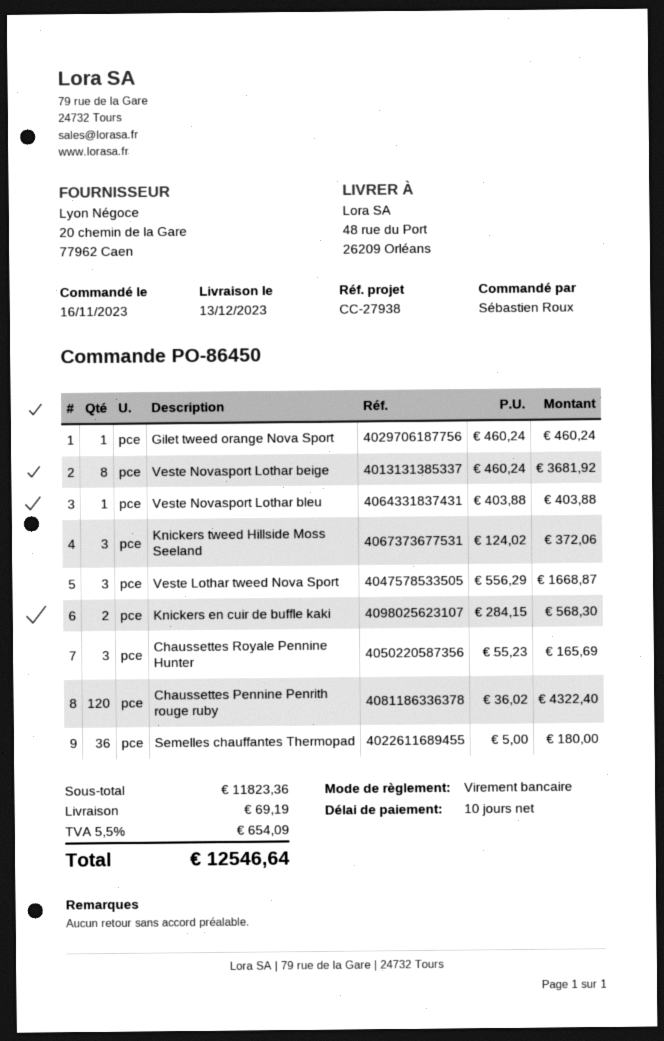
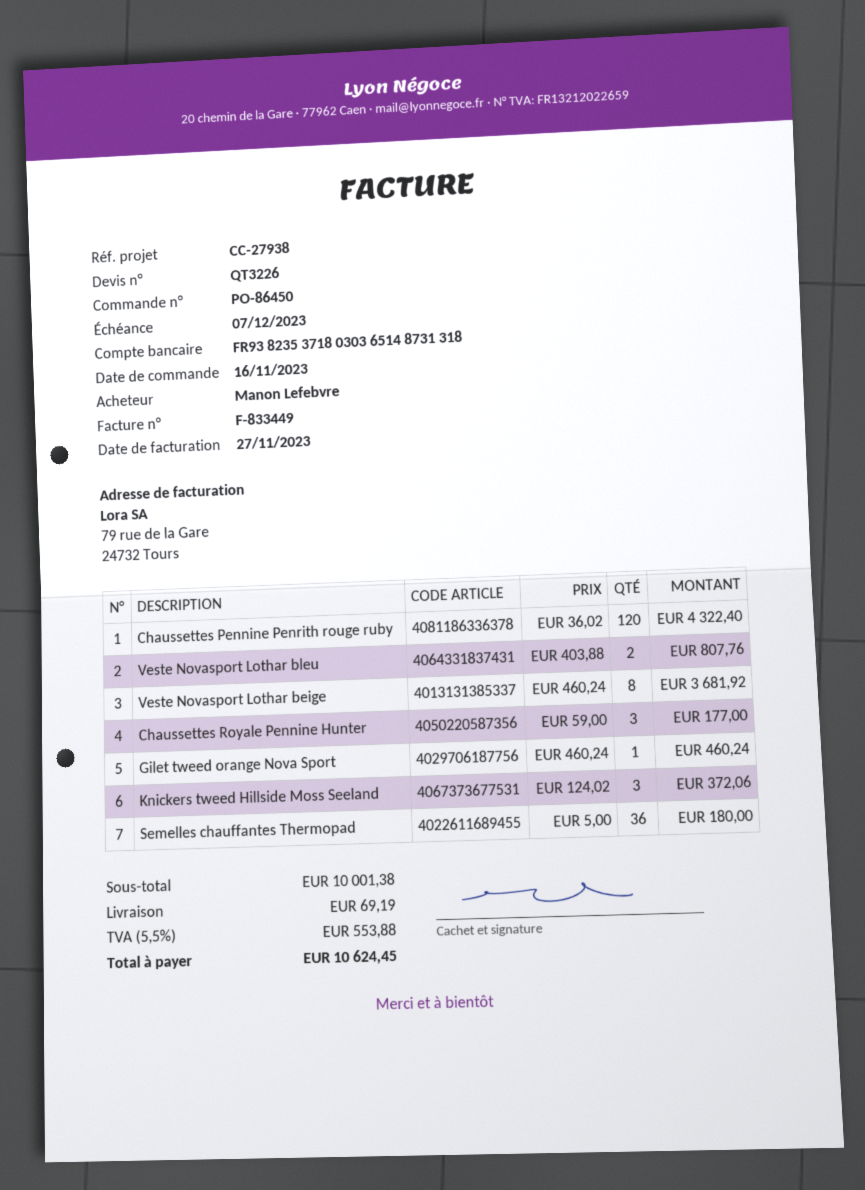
ordered by: Sébastien Roux -> Manon Lefebvre
Veste Novasport Lothar bleu: 1 x 403.88 = 403.88 -> 2 x 403.88 = 807.76
Veste Lothar tweed Nova Sport: 3 x 556.29 = 1668.87 -> none
Knickers en cuir de buffle kaki: 2 x 284.15 = 568.30 -> none
Chaussettes Royale Pennine Hunter: 3 x 55.23 = 165.69 -> 3 x 59.00 = 177.00
subtotal: 11823.36 -> 10001.38
tax: 5.5% = 654.09 -> 5.5% = 553.88
total: 12546.64 -> 10624.45

